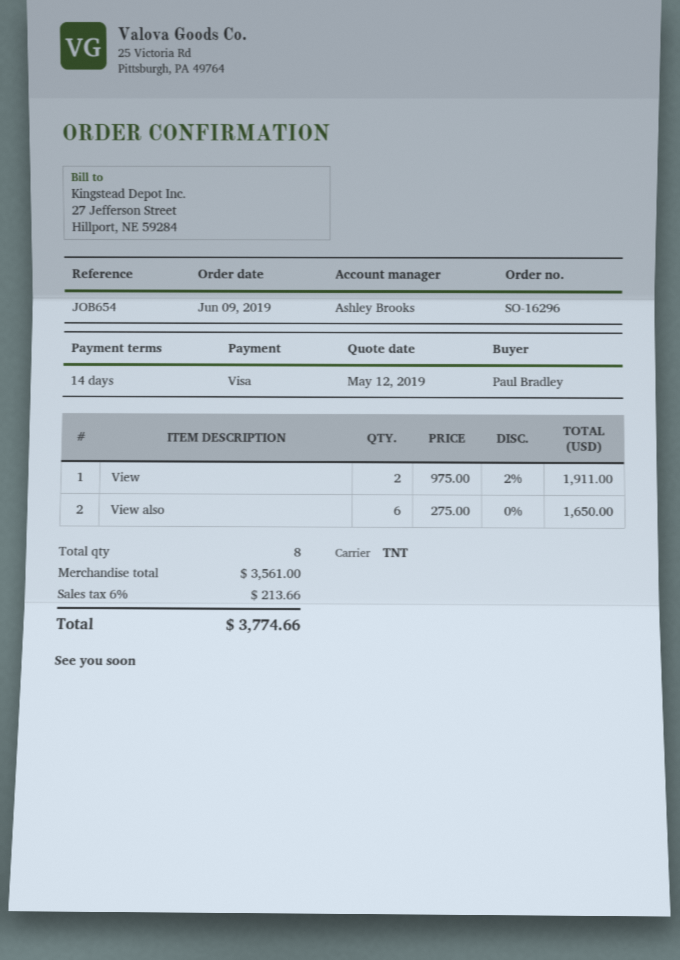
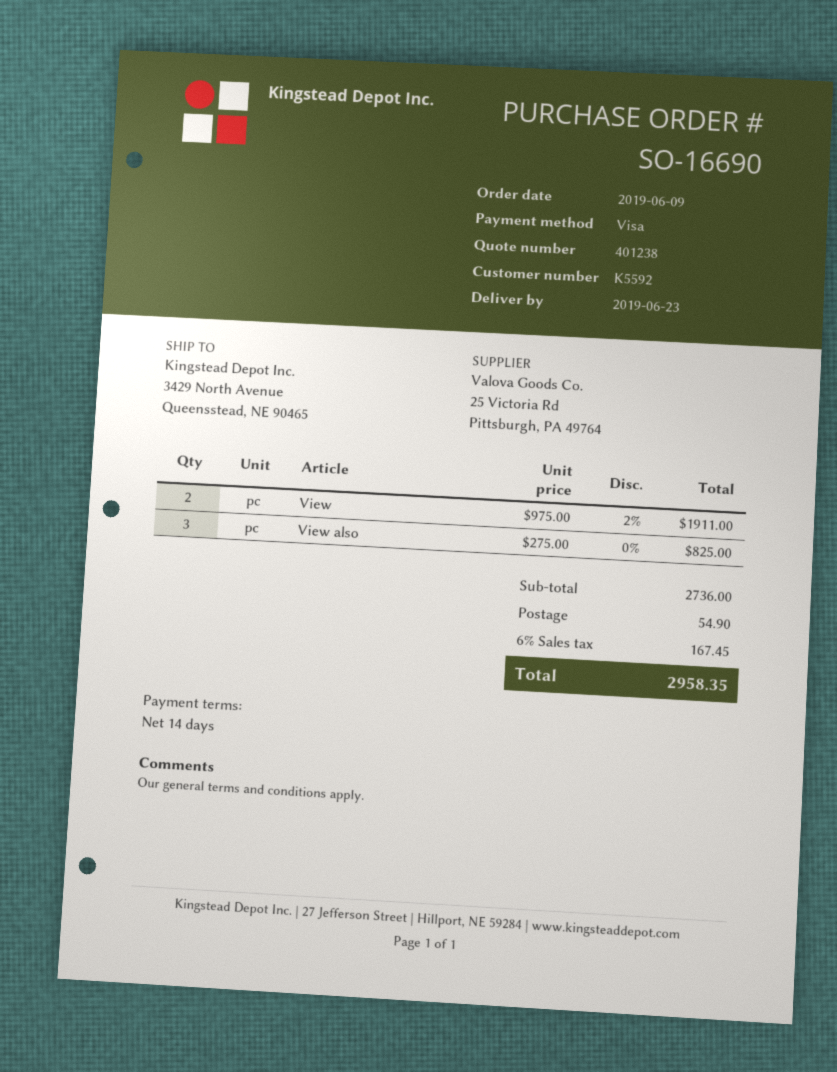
order number: SO-16296 -> SO-16690
View also: 6 x 275.00 = 1650.00 -> 3 x 275.00 = 825.00
subtotal: 3561.00 -> 2736.00
shipping: none -> 54.90
tax: 6% = 213.66 -> 6% = 167.45
total: 3774.66 -> 2958.35

